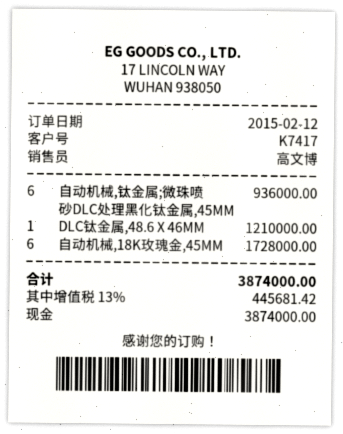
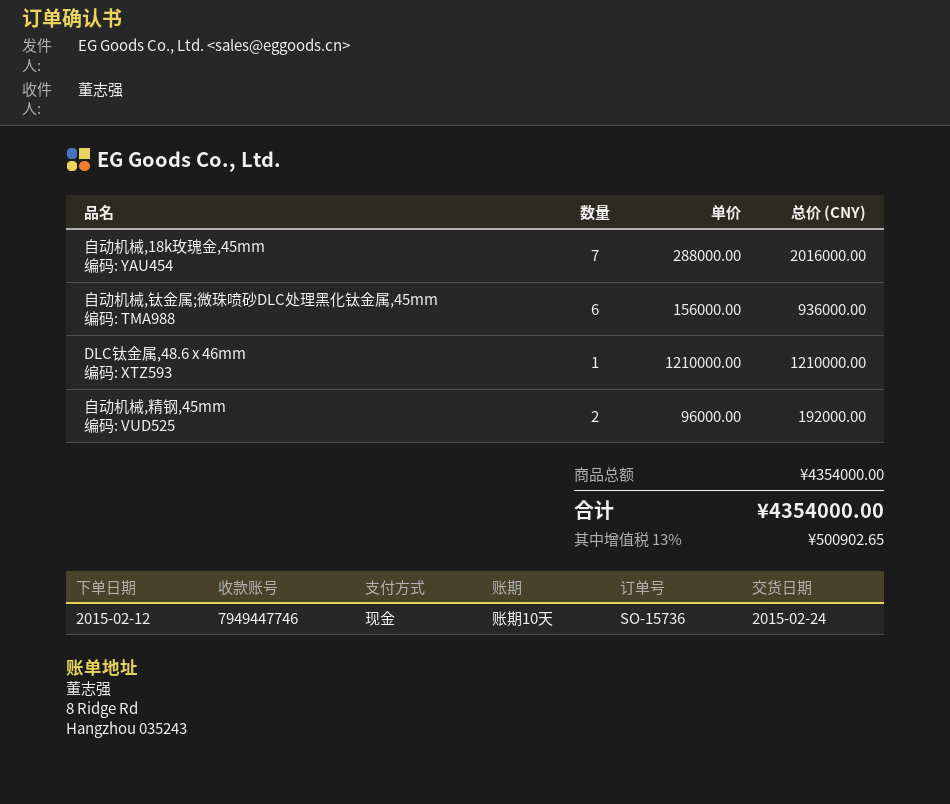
自动机械,18K玫瑰金,45MM: 6 for 1728000.00 -> 7 for 2016000.00
自动机械,精钢,45mm: none -> 2 for 192000.00
tax: 13% = 445681.42 -> 13% = 500902.65
total: 3874000.00 -> 4354000.00

